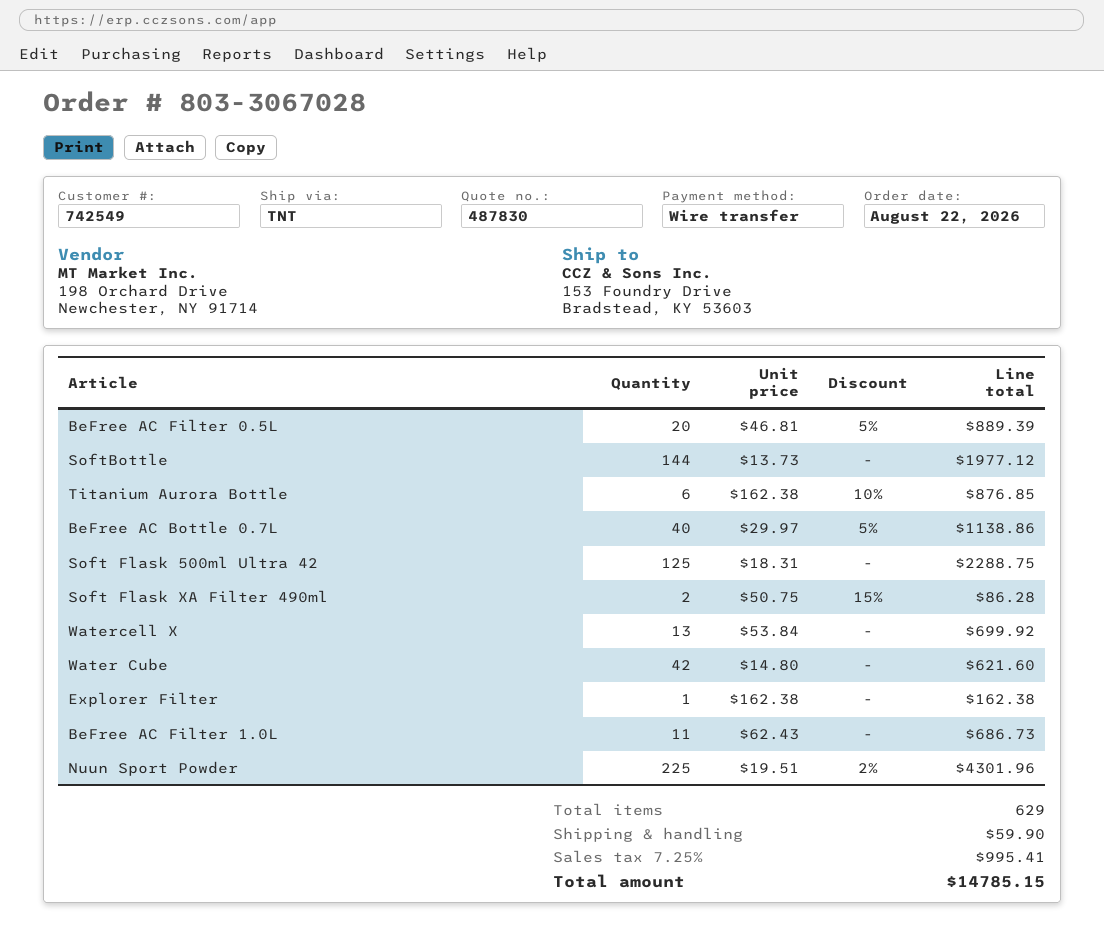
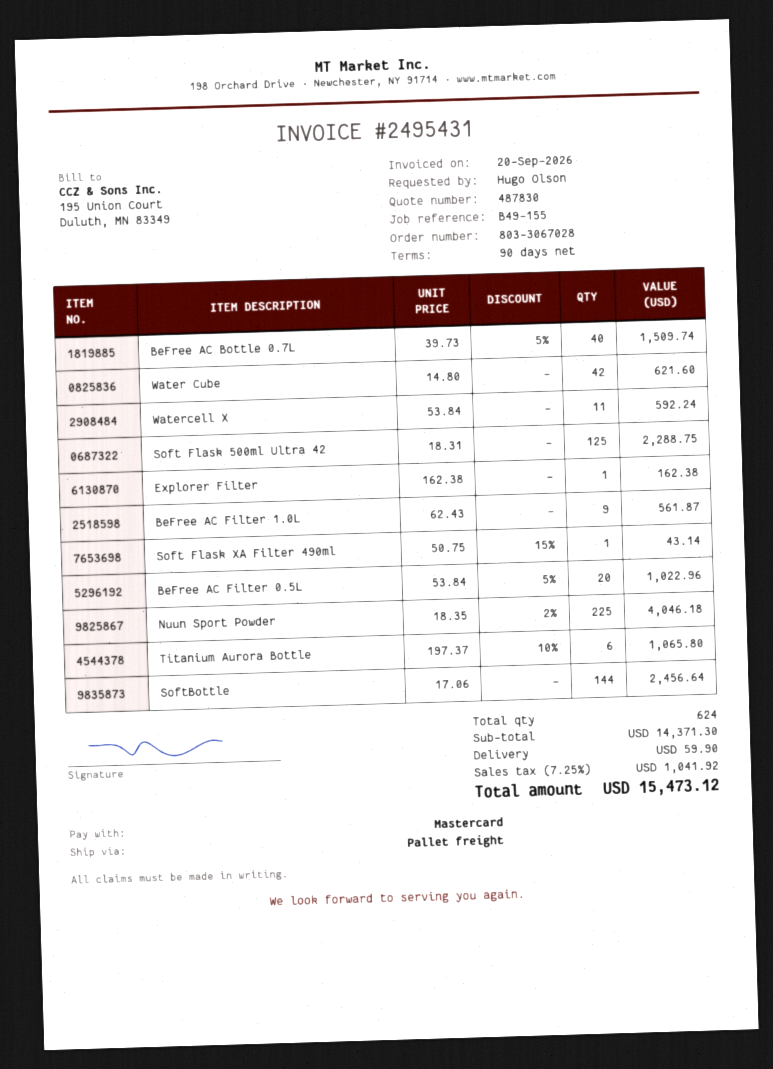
payment method: bank transfer -> Mastercard
shipping method: TNT -> pallet freight
BeFree AC Filter 0.5L: 20 x 46.81 - 5% = 889.39 -> 20 x 53.84 - 5% = 1022.96
SoftBottle: 144 x 13.73 = 1977.12 -> 144 x 17.06 = 2456.64
Titanium Aurora Bottle: 6 x 162.38 - 10% = 876.85 -> 6 x 197.37 - 10% = 1065.80
BeFree AC Bottle 0.7L: 40 x 29.97 - 5% = 1138.86 -> 40 x 39.73 - 5% = 1509.74
Soft Flask XA Filter 490ml: 2 x 50.75 - 15% = 86.28 -> 1 x 50.75 - 15% = 43.14
Watercell X: 13 x 53.84 = 699.92 -> 11 x 53.84 = 592.24
BeFree AC Filter 1.0L: 11 x 62.43 = 686.73 -> 9 x 62.43 = 561.87
Nuun Sport Powder: 225 x 19.51 - 2% = 4301.96 -> 225 x 18.35 - 2% = 4046.18
total quantity: 629 -> 624
tax: 7.25% = 995.41 -> 7.25% = 1041.92
total: 14785.15 -> 15473.12

